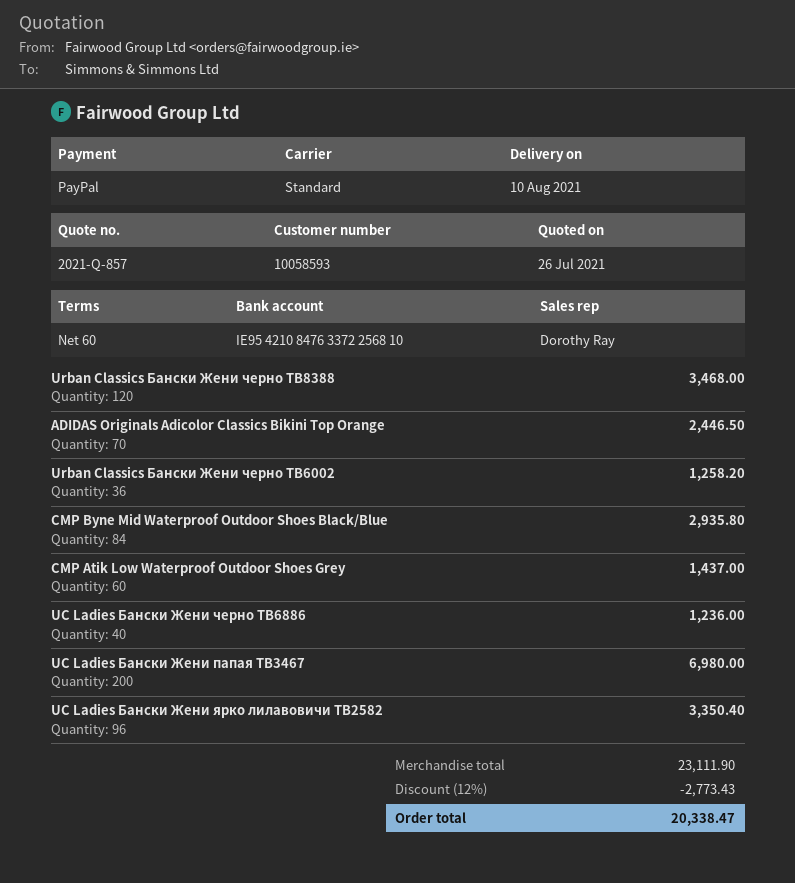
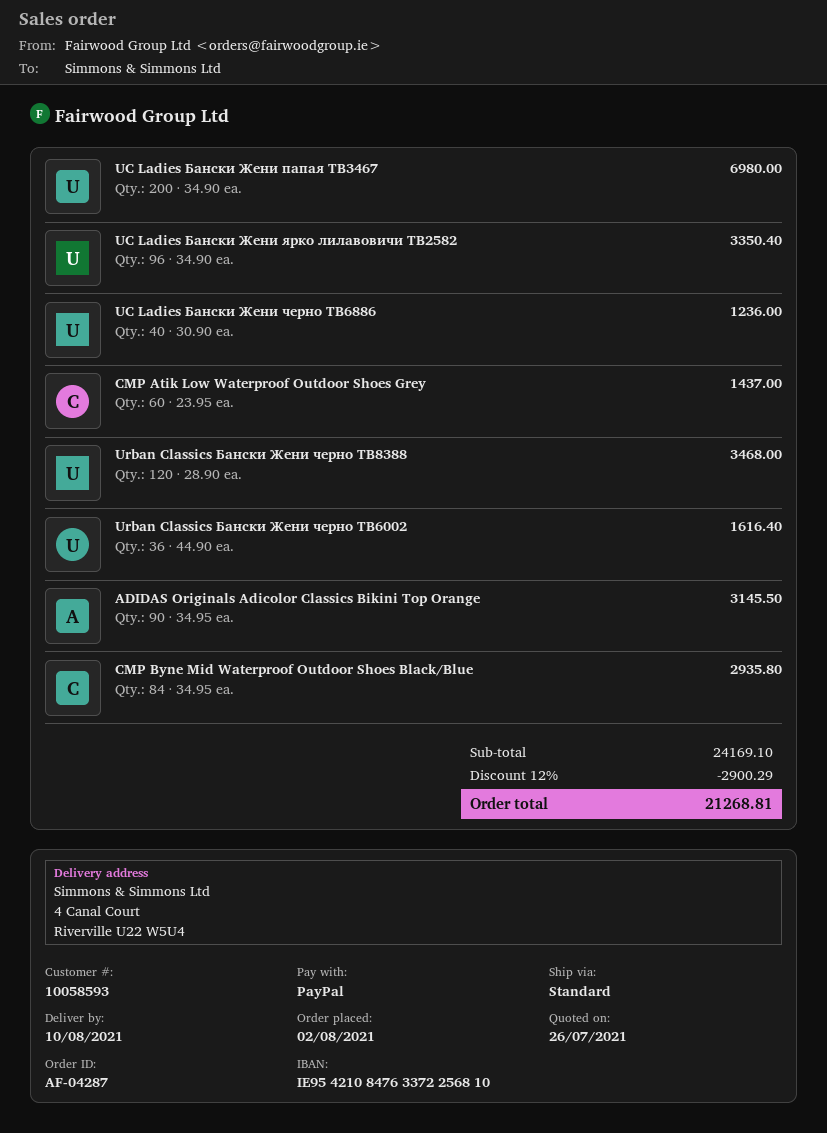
ADIDAS Originals Adicolor Classics Bikini Top Orange: 70 for 2446.50 -> 90 for 3145.50
Urban Classics Бански Жени черно TB6002: 36 for 1258.20 -> 36 for 1616.40
subtotal: 23111.90 -> 24169.10
discount: 12% = 2773.43 -> 12% = 2900.29
total: 20338.47 -> 21268.81

